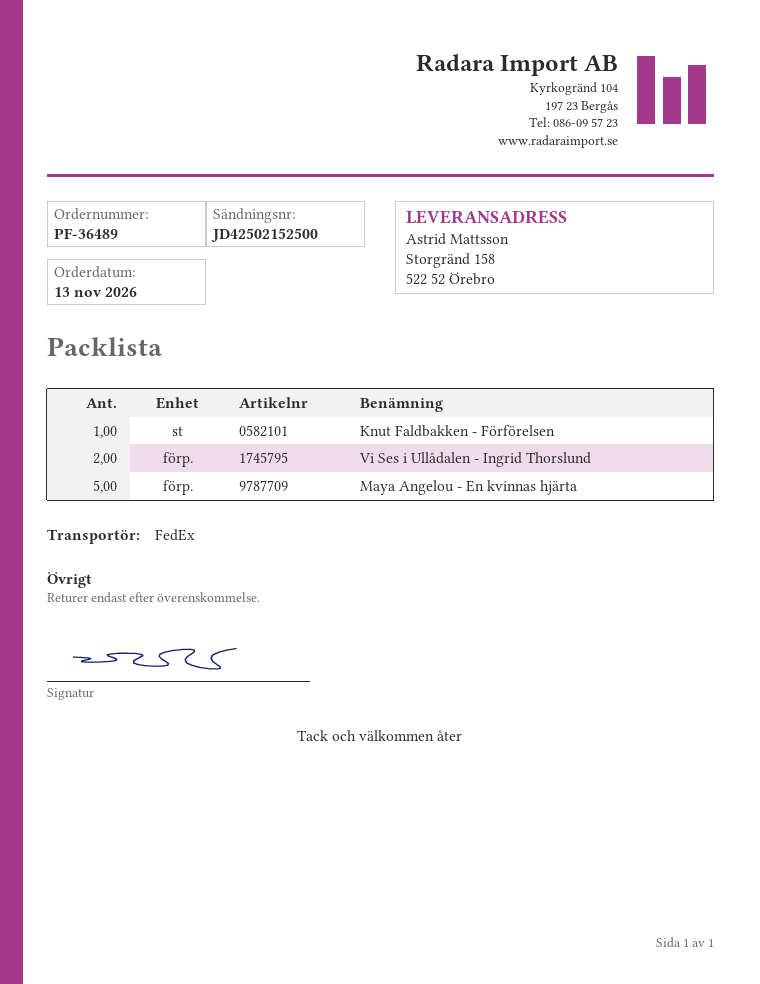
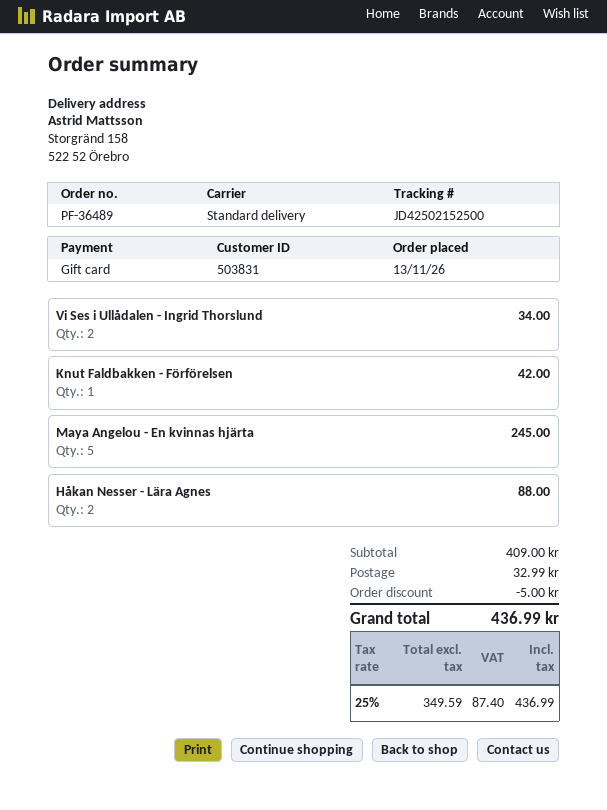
shipping method: FedEx -> standard
Håkan Nesser - Lära Agnes: none -> 2

